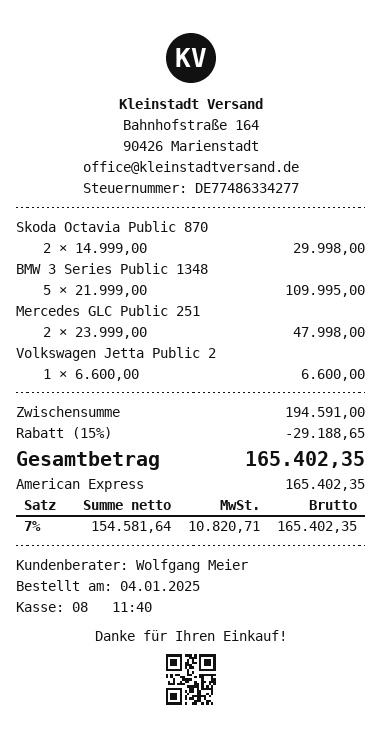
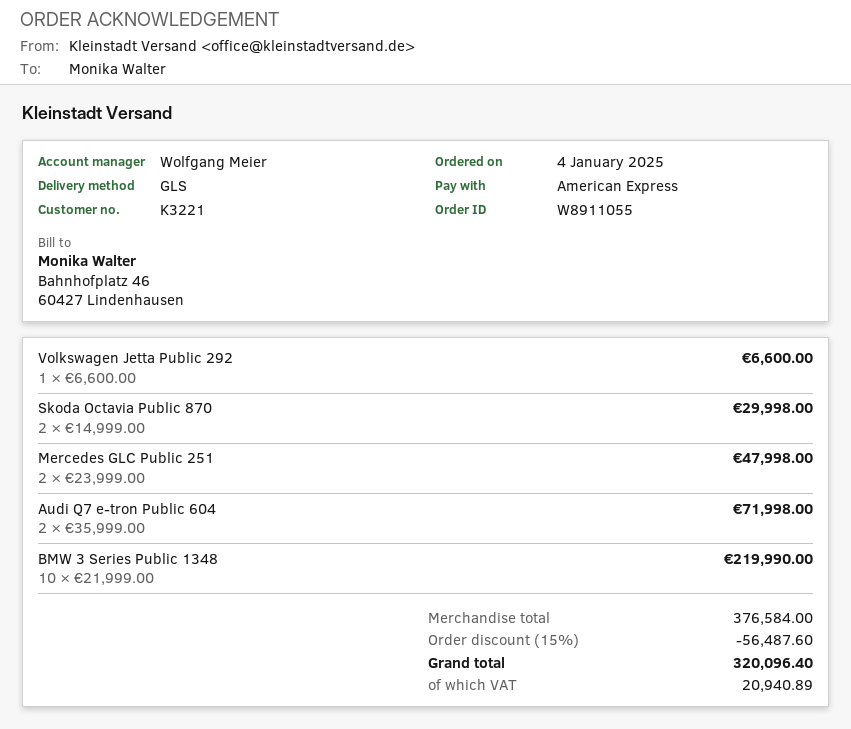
BMW 3 Series Public 1348: 5 x 21999.00 = 109995.00 -> 10 x 21999.00 = 219990.00
Audi Q7 e-tron Public 604: none -> 2 x 35999.00 = 71998.00
subtotal: 194591.00 -> 376584.00
discount: 15% = 29188.65 -> 15% = 56487.60
tax: 10820.71 -> 20940.89
total: 165402.35 -> 320096.40

